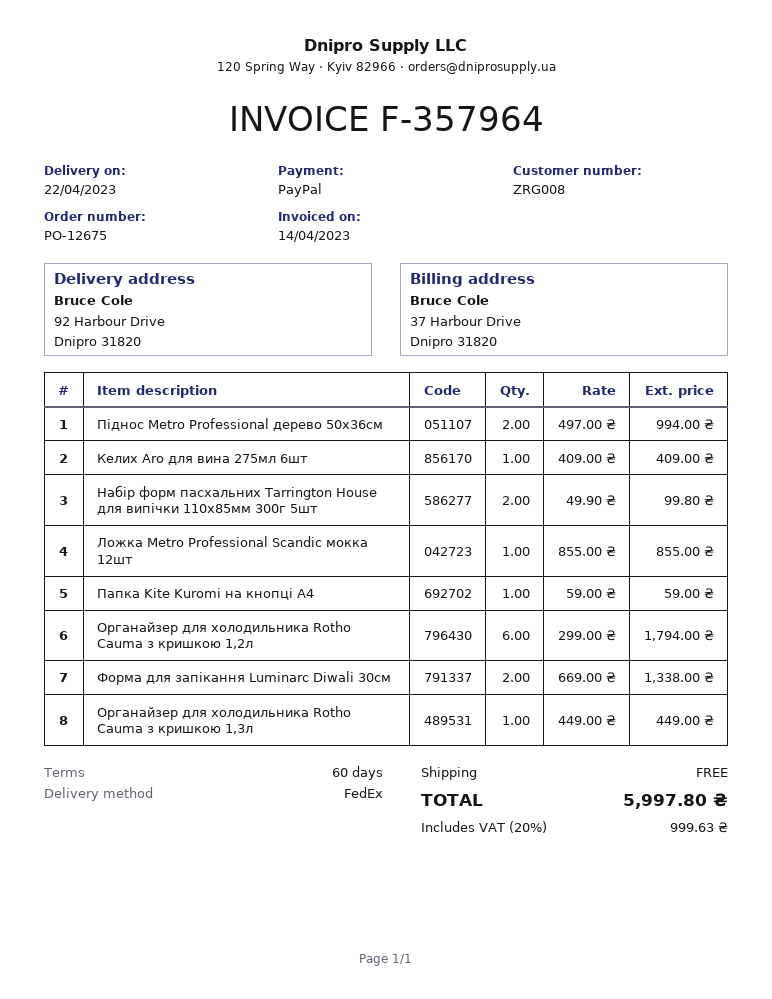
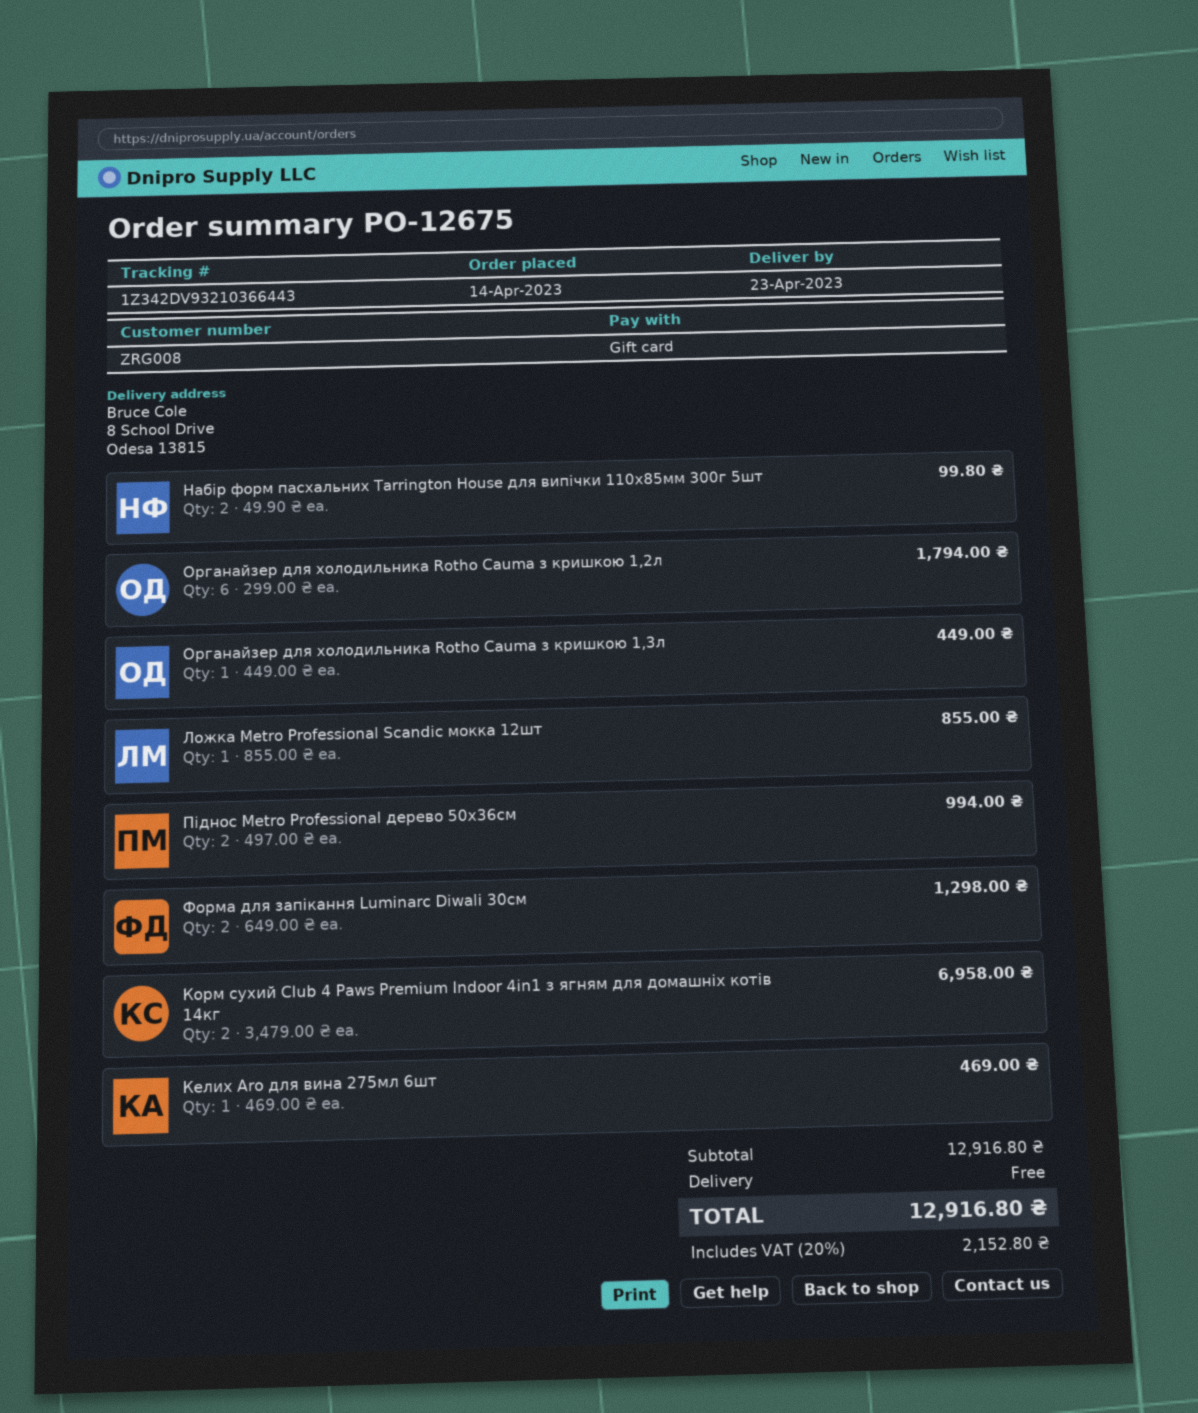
delivery date: 2023-04-22 -> 2023-04-23
payment method: PayPal -> gift card
ship to: 92 Harbour Drive, Dnipro 31820 -> 8 School Drive, Odesa 13815
Келих Aro для вина 275мл 6шт: 1 x 409.00 = 409.00 -> 1 x 469.00 = 469.00
Папка Kite Kuromi на кнопці А4: 1 x 59.00 = 59.00 -> none
Форма для запікання Luminarc Diwali 30см: 2 x 669.00 = 1338.00 -> 2 x 649.00 = 1298.00
Корм сухий Club 4 Paws Premium Indoor 4in1 з ягням для домашніх котів 14кг: none -> 2 x 3479.00 = 6958.00
tax: 20% = 999.63 -> 20% = 2152.80
total: 5997.80 -> 12916.80

